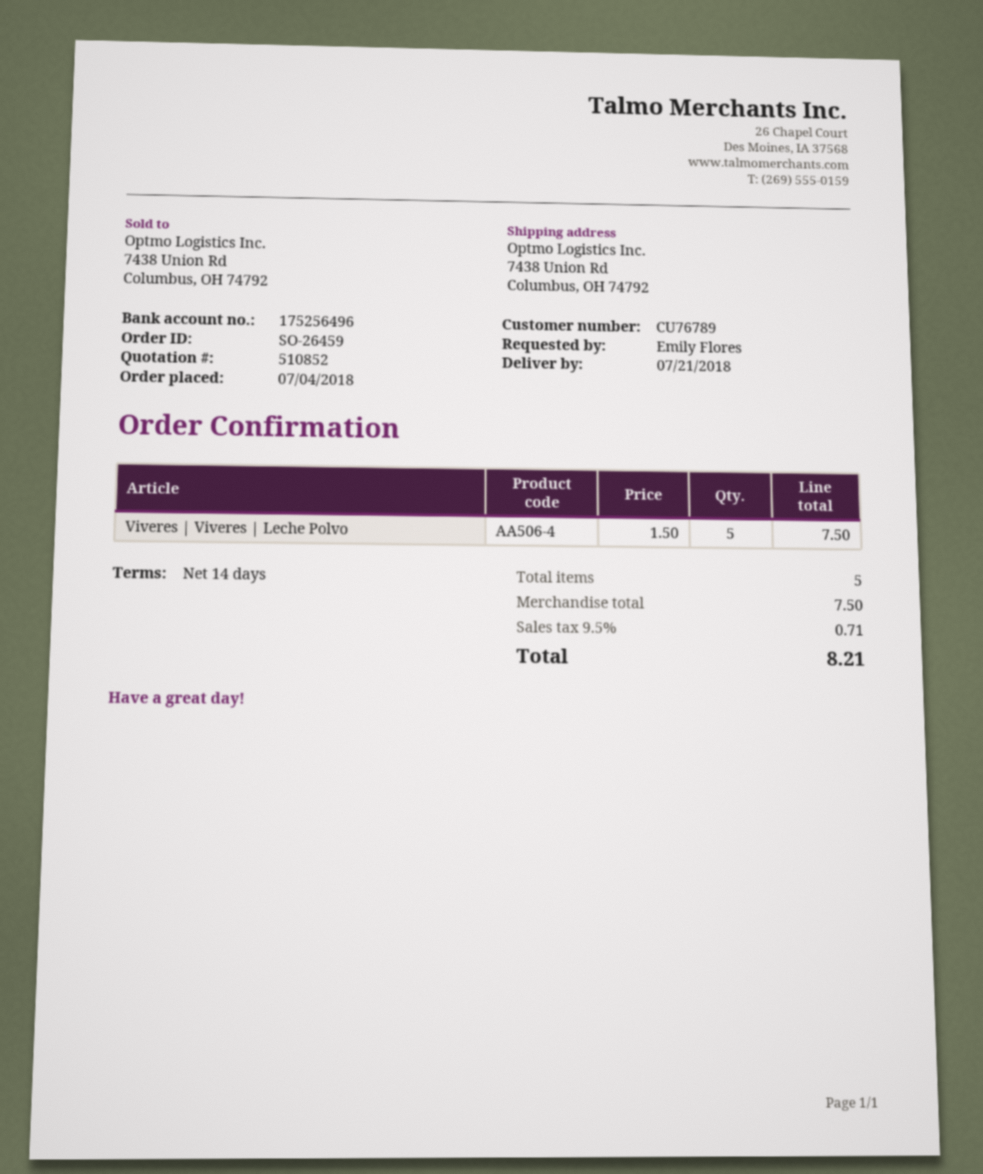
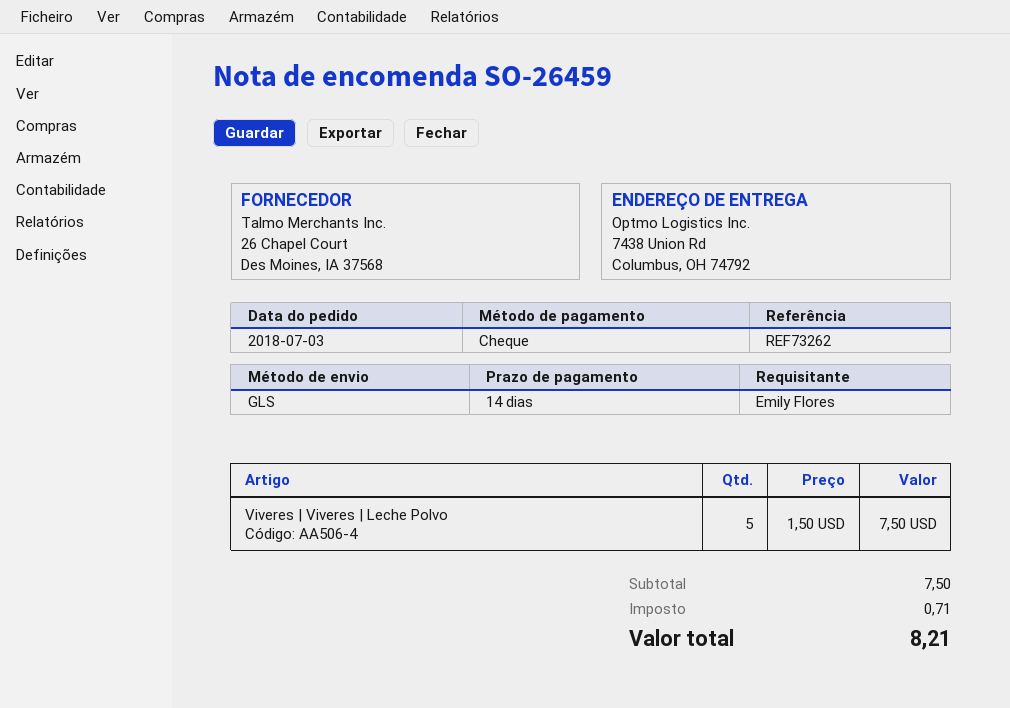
order date: 2018-07-04 -> 2018-07-03

